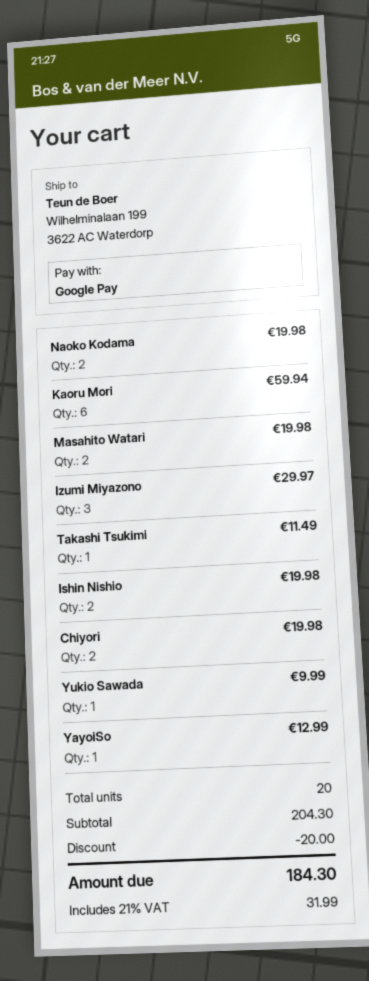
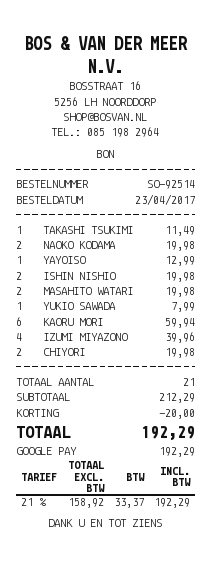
Izumi Miyazono: 3 for 29.97 -> 4 for 39.96
Yukio Sawada: 1 for 9.99 -> 1 for 7.99
total quantity: 20 -> 21
subtotal: 204.30 -> 212.29
tax: 21% = 31.99 -> 21% = 33.37
total: 184.30 -> 192.29

